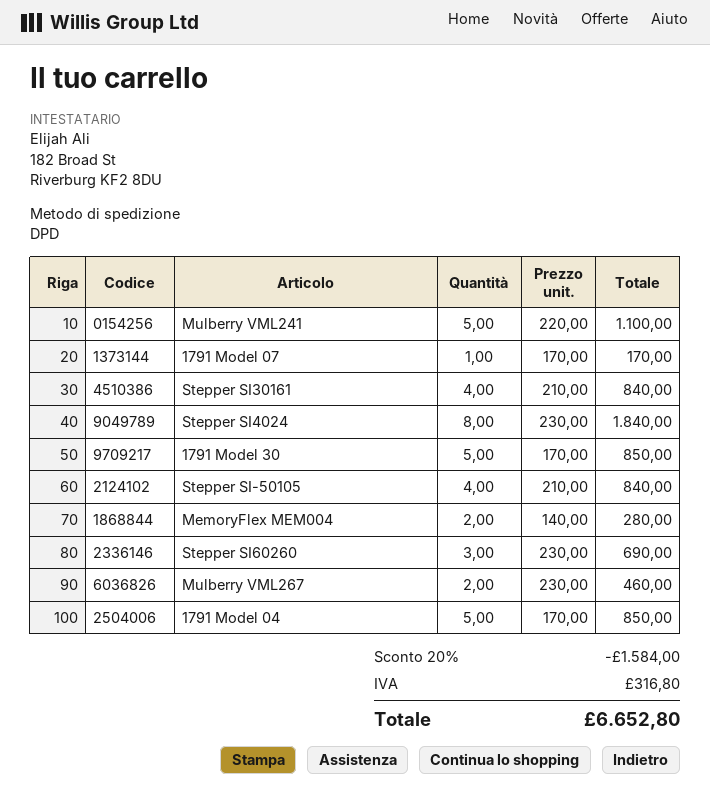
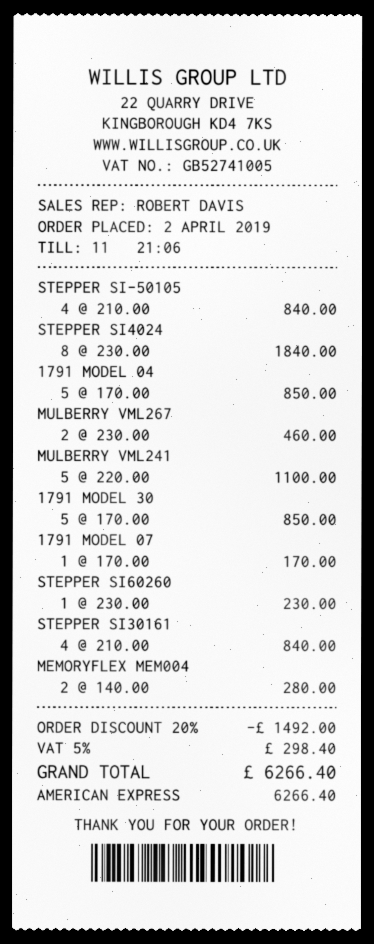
Stepper SI60260: 3 x 230.00 = 690.00 -> 1 x 230.00 = 230.00
discount: 20% = 1584.00 -> 20% = 1492.00
tax: 316.80 -> 298.40
total: 6652.80 -> 6266.40

